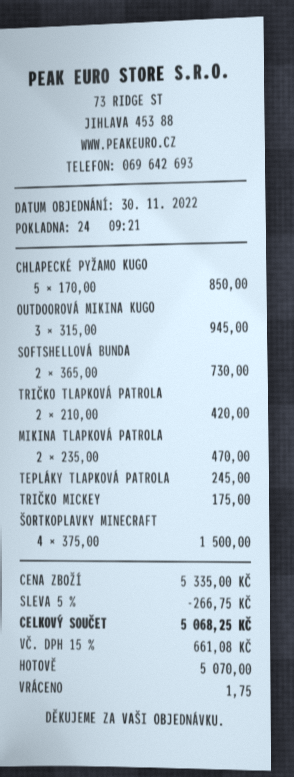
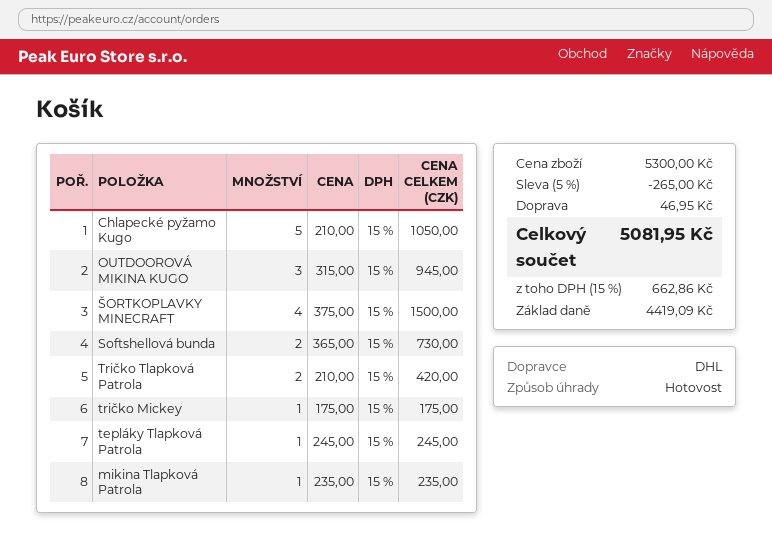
CHLAPECKÉ PYŽAMO KUGO: 5 x 170.00 = 850.00 -> 5 x 210.00 = 1050.00
MIKINA TLAPKOVÁ PATROLA: 2 x 235.00 = 470.00 -> 1 x 235.00 = 235.00
subtotal: 5335.00 -> 5300.00
discount: 5% = 266.75 -> 5% = 265.00
shipping: none -> 46.95
tax: 15% = 661.08 -> 15% = 662.86
total: 5068.25 -> 5081.95

